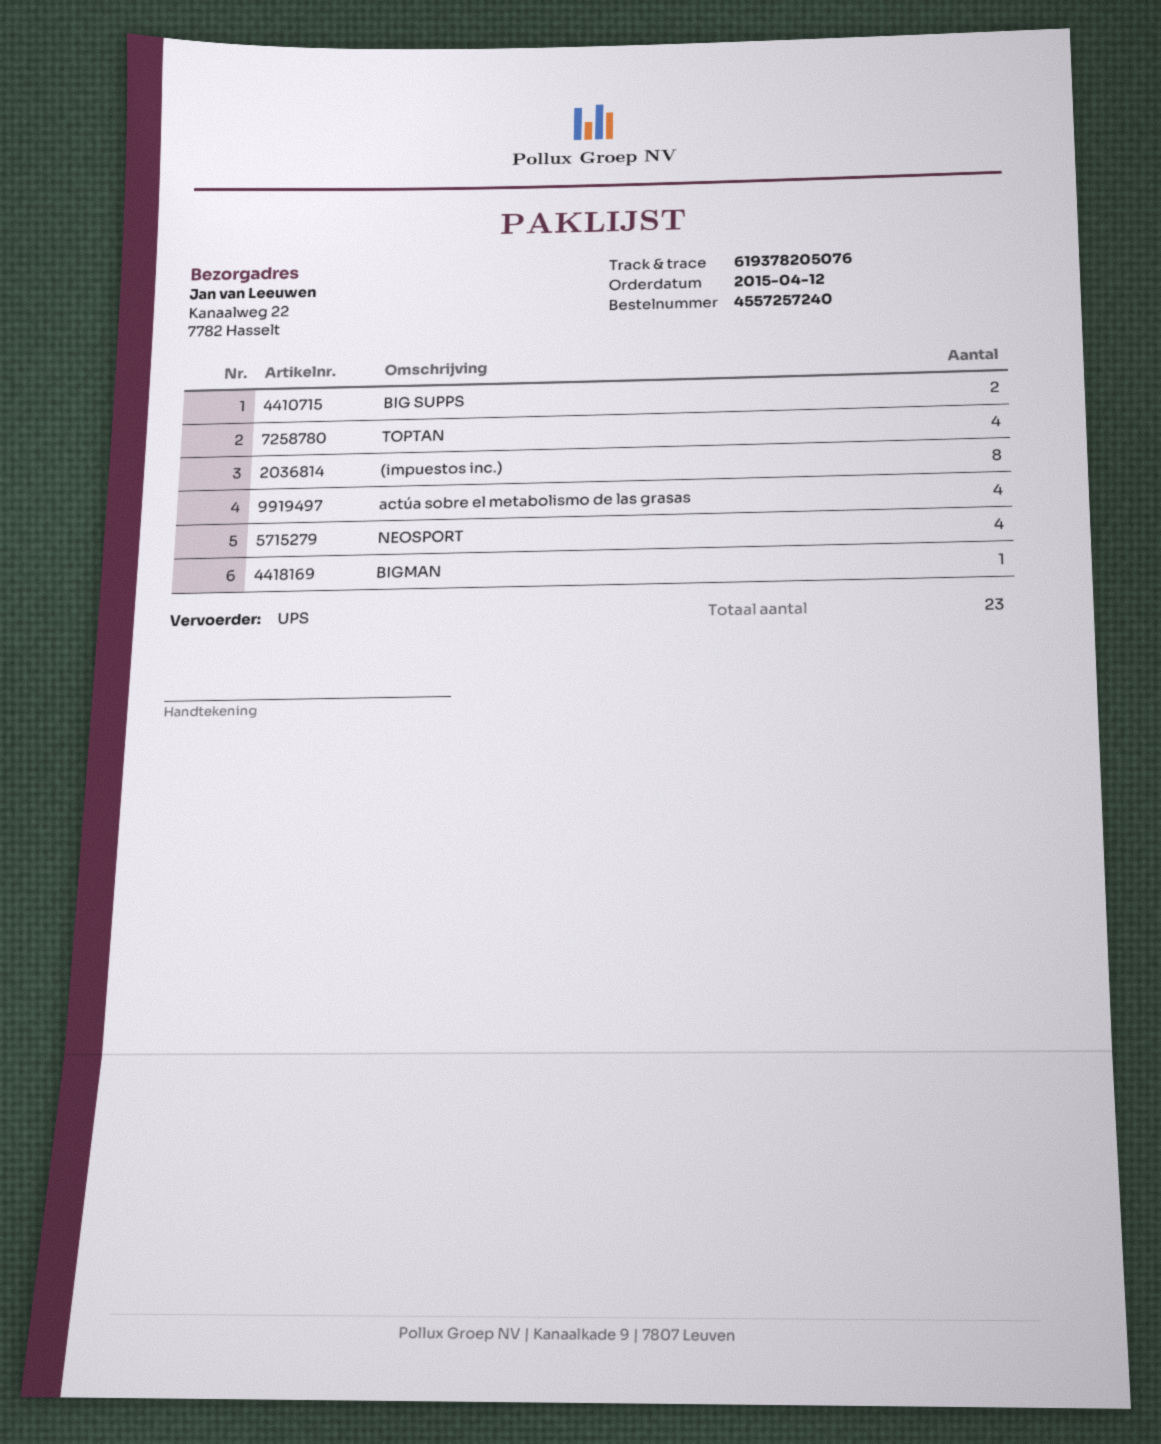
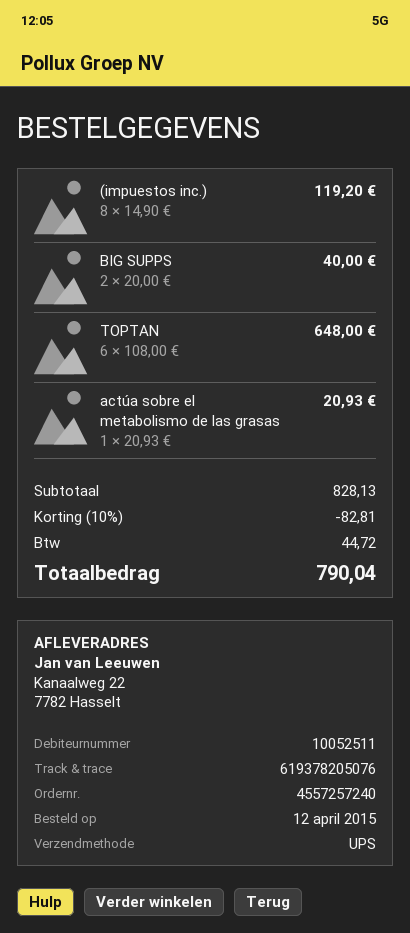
TOPTAN: 4 -> 6
actúa sobre el metabolismo de las grasas: 4 -> 1
NEOSPORT: 4 -> none
BIGMAN: 1 -> none

